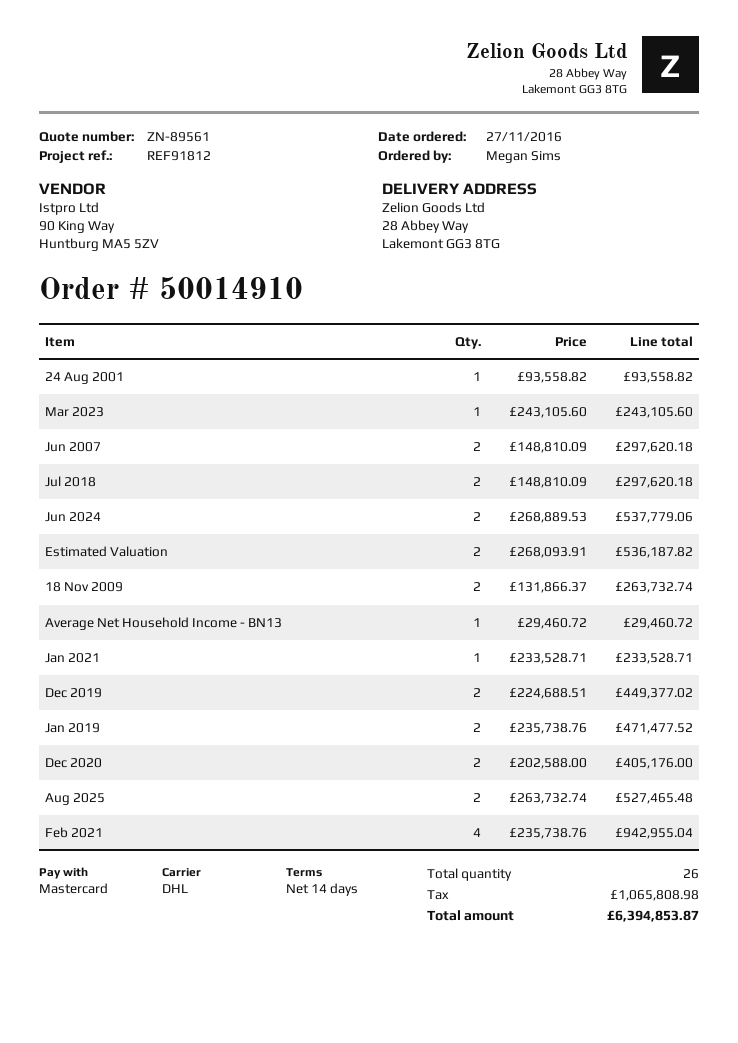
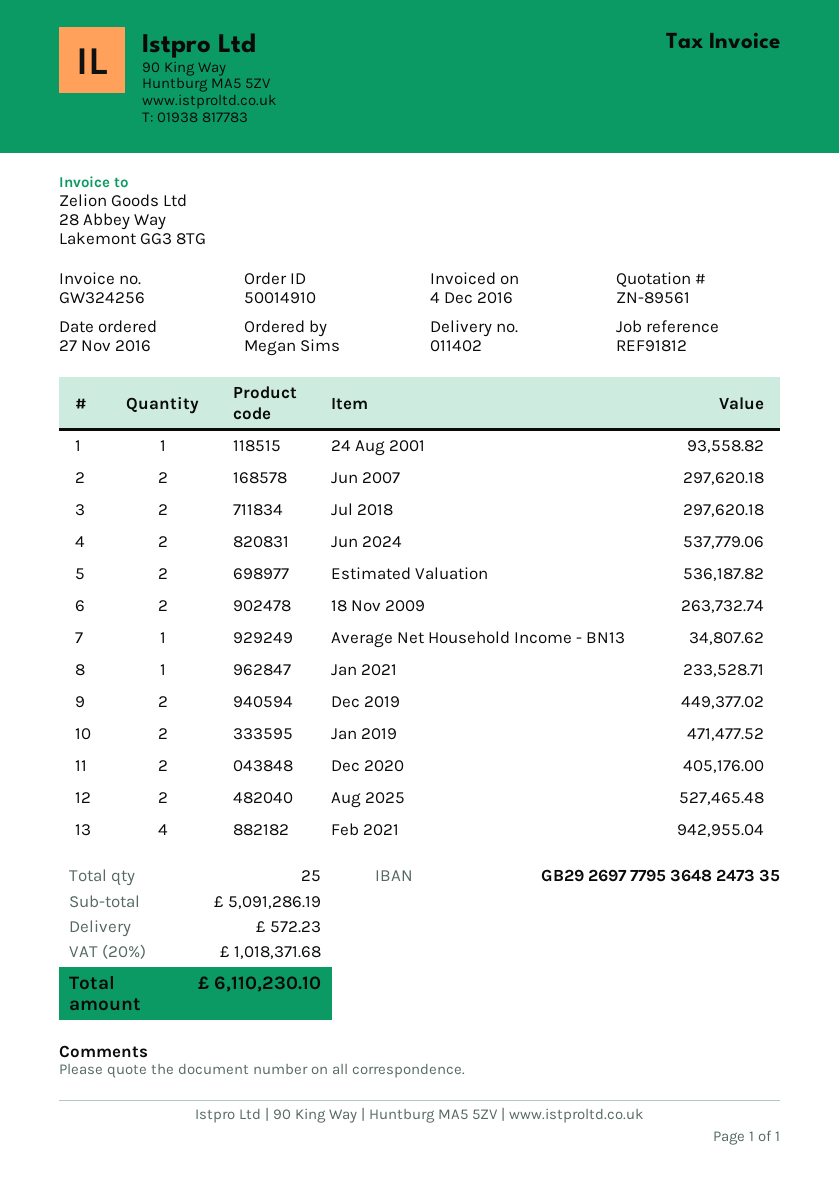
Mar 2023: 1 for 243105.60 -> none
Average Net Household Income - BN13: 1 for 29460.72 -> 1 for 34807.62
total quantity: 26 -> 25
shipping: none -> 572.23
tax: 1065808.98 -> 1018371.68
total: 6394853.87 -> 6110230.10

